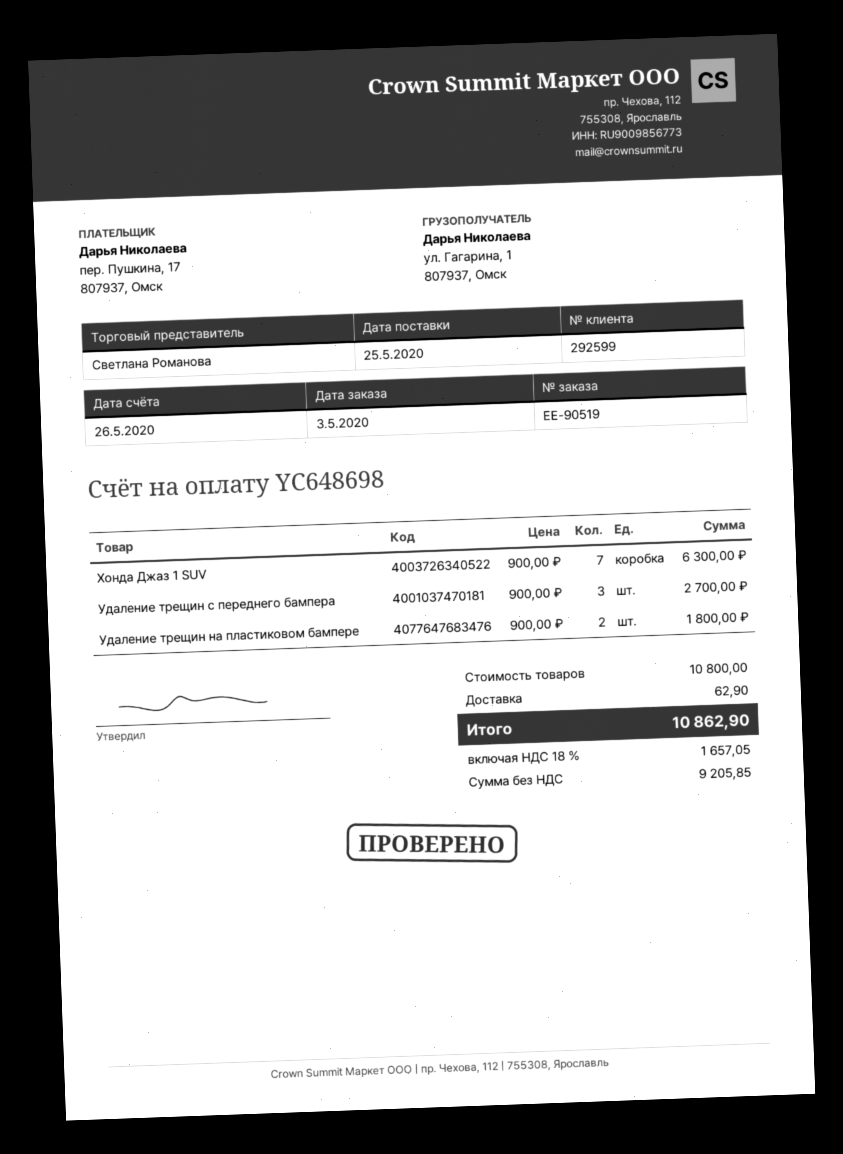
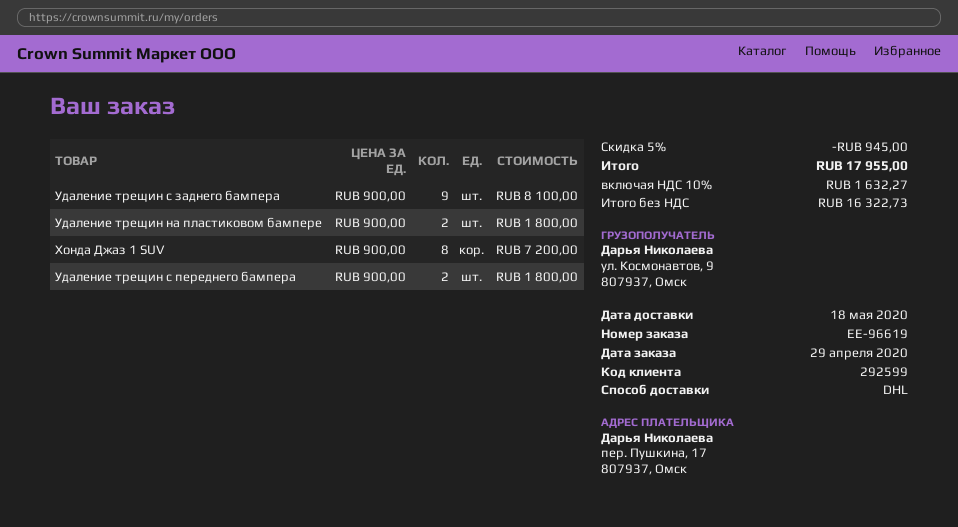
order number: EE-90519 -> EE-96619
order date: 2020-05-03 -> 2020-04-29
delivery date: 2020-05-25 -> 2020-05-18
ship to: ул. Гагарина, 1, 807937, Омск -> ул. Космонавтов, 9, 807937, Омск
Хонда Джаз 1 SUV: 7 x 900.00 = 6300.00 -> 8 x 900.00 = 7200.00
Удаление трещин с переднего бампера: 3 x 900.00 = 2700.00 -> 2 x 900.00 = 1800.00
Удаление трещин с заднего бампера: none -> 9 x 900.00 = 8100.00
discount: none -> 5% = 945.00
shipping: 62.90 -> none
net: 9205.85 -> 16322.73
tax: 18% = 1657.05 -> 10% = 1632.27
total: 10862.90 -> 17955.00

